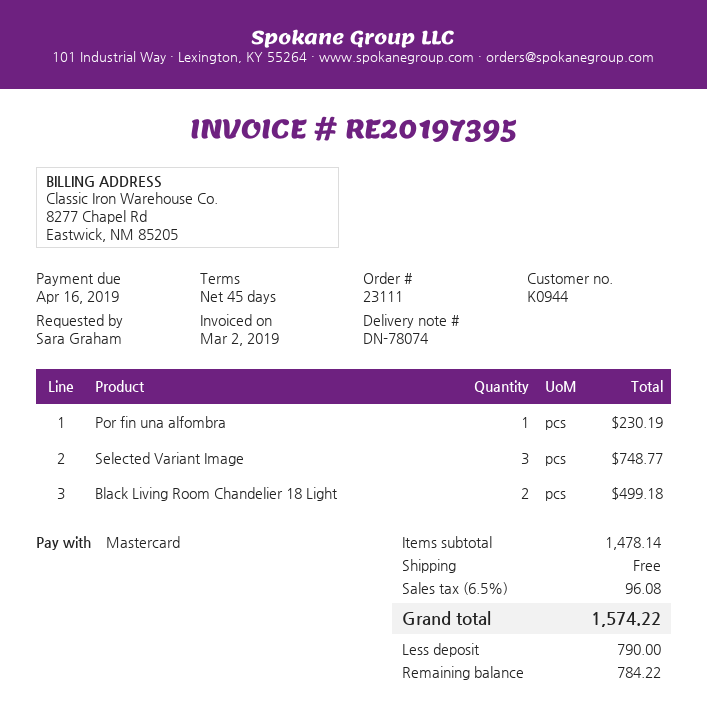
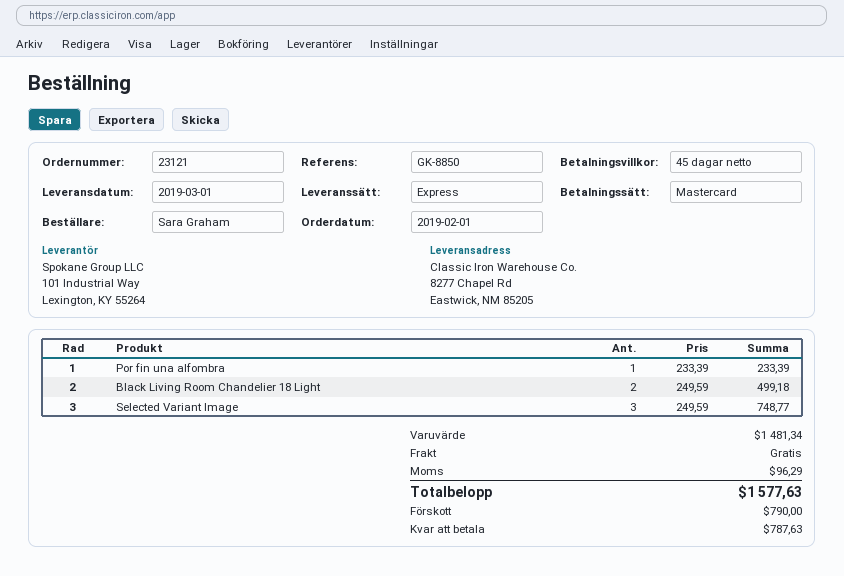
order number: 23111 -> 23121
Por fin una alfombra: 1 for 230.19 -> 1 for 233.39
subtotal: 1478.14 -> 1481.34
tax: 96.08 -> 96.29
total: 1574.22 -> 1577.63
balance: 784.22 -> 787.63

